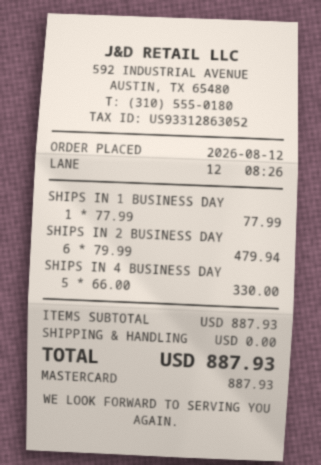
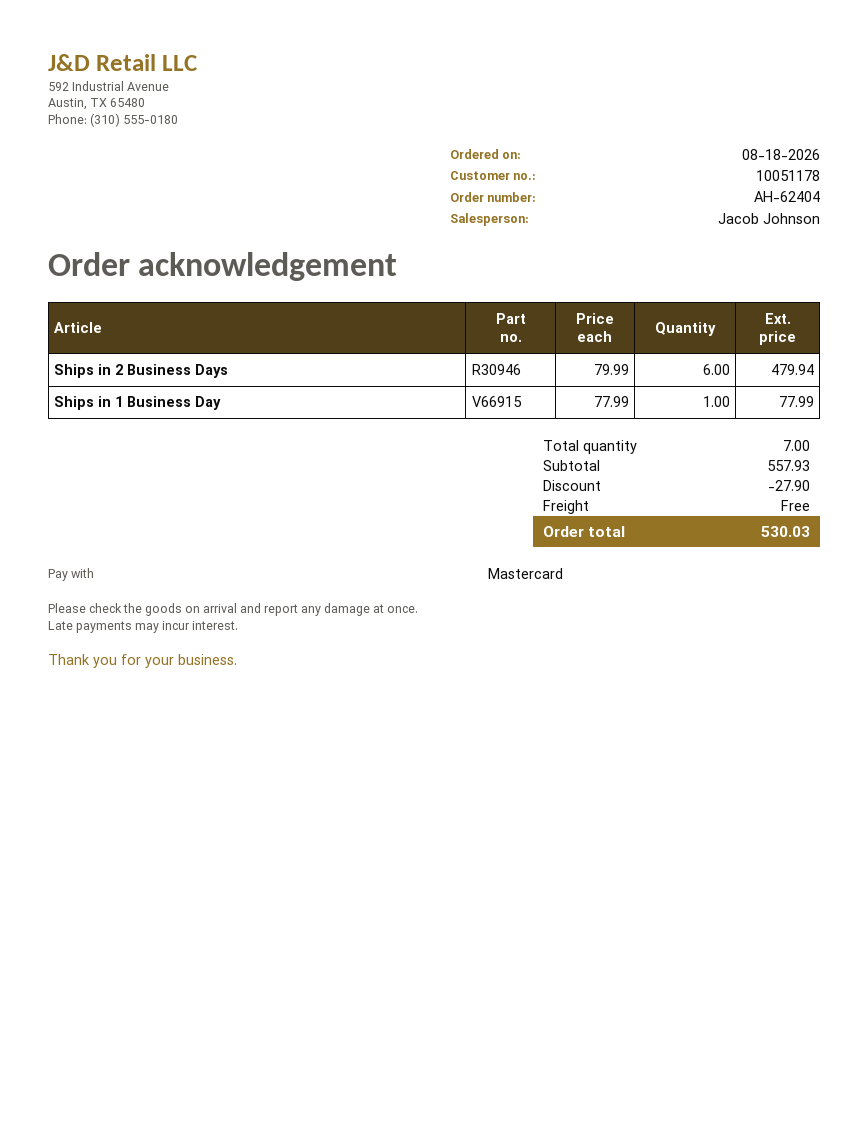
order date: 2026-08-12 -> 2026-08-18
SHIPS IN 4 BUSINESS DAY: 5 x 66.00 = 330.00 -> none
subtotal: 887.93 -> 557.93
discount: none -> 27.90
total: 887.93 -> 530.03

